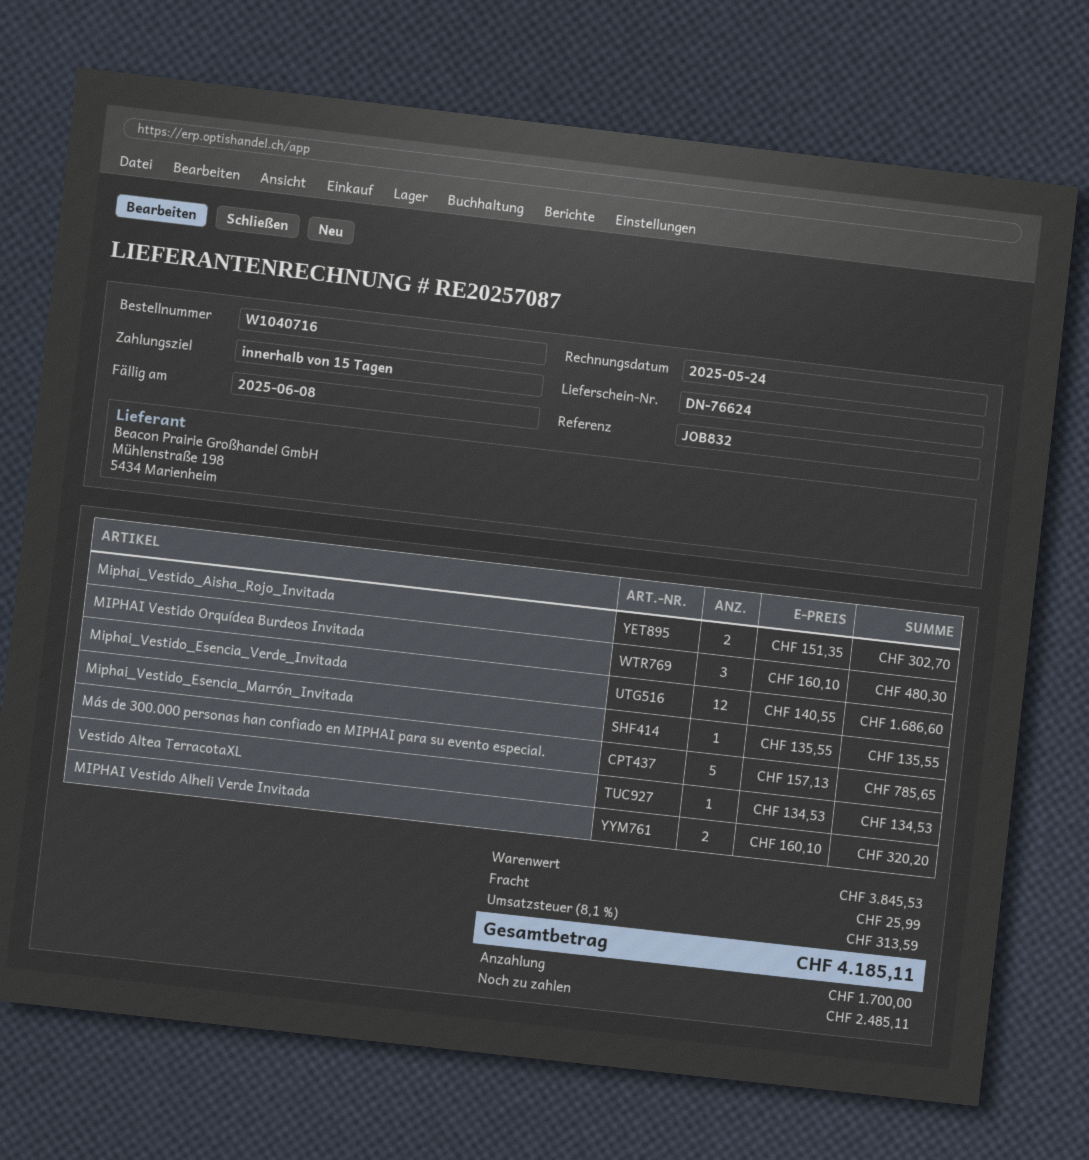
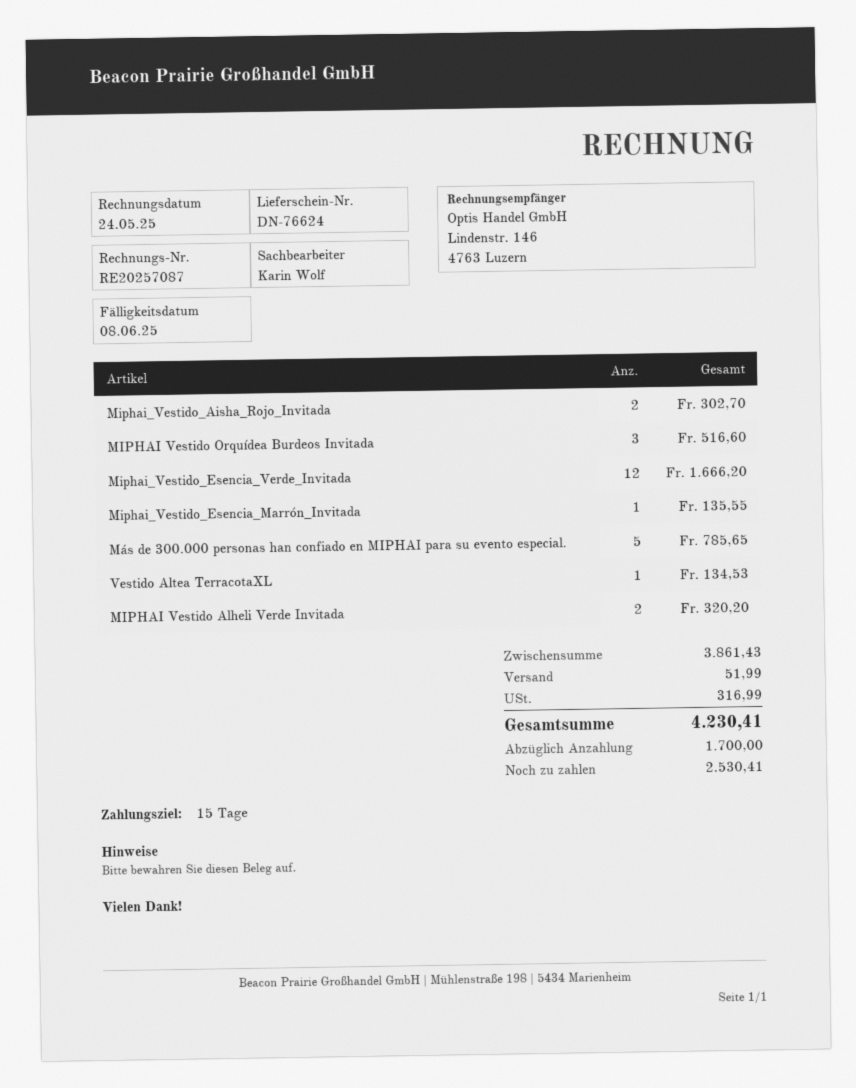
MIPHAI Vestido Orquídea Burdeos Invitada: 3 for 480.30 -> 3 for 516.60
Miphai_Vestido_Esencia_Verde_Invitada: 12 for 1686.60 -> 12 for 1666.20
subtotal: 3845.53 -> 3861.43
shipping: 25.99 -> 51.99
tax: 313.59 -> 316.99
total: 4185.11 -> 4230.41
balance: 2485.11 -> 2530.41

